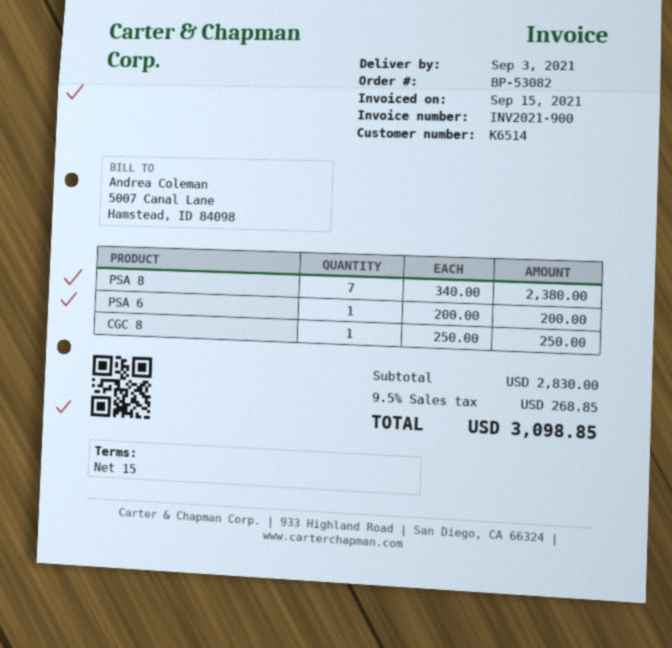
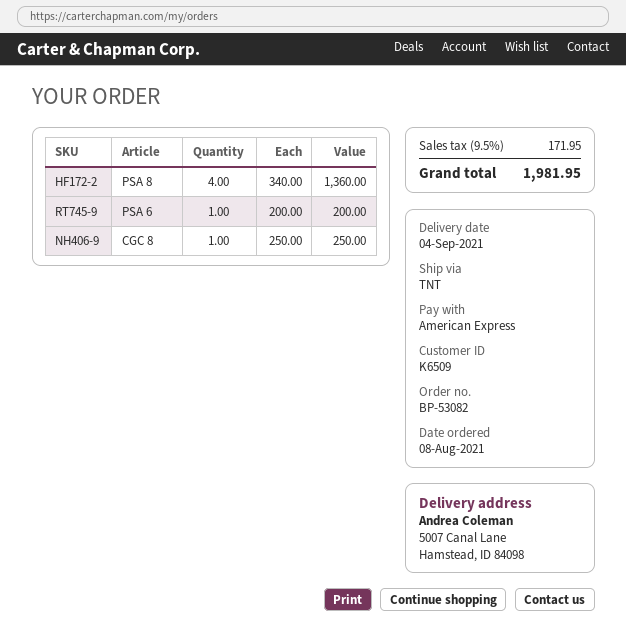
delivery date: 2021-09-03 -> 2021-09-04
customer number: K6514 -> K6509
PSA 8: 7 x 340.00 = 2380.00 -> 4 x 340.00 = 1360.00
tax: 9.5% = 268.85 -> 9.5% = 171.95
total: 3098.85 -> 1981.95

